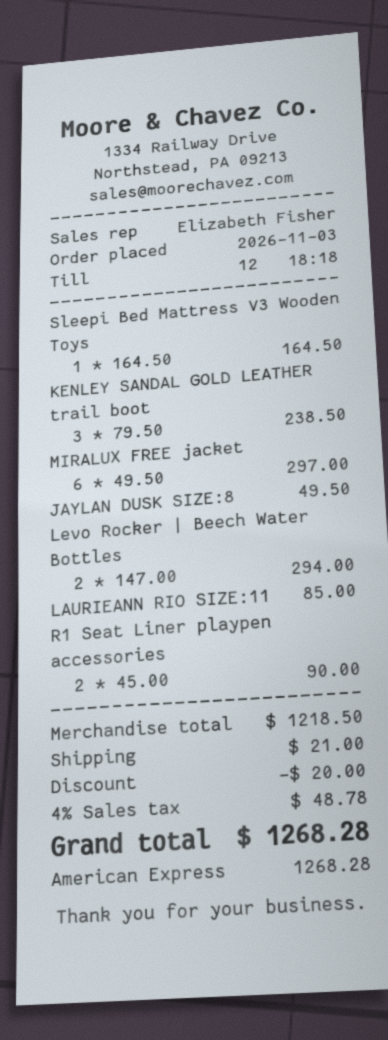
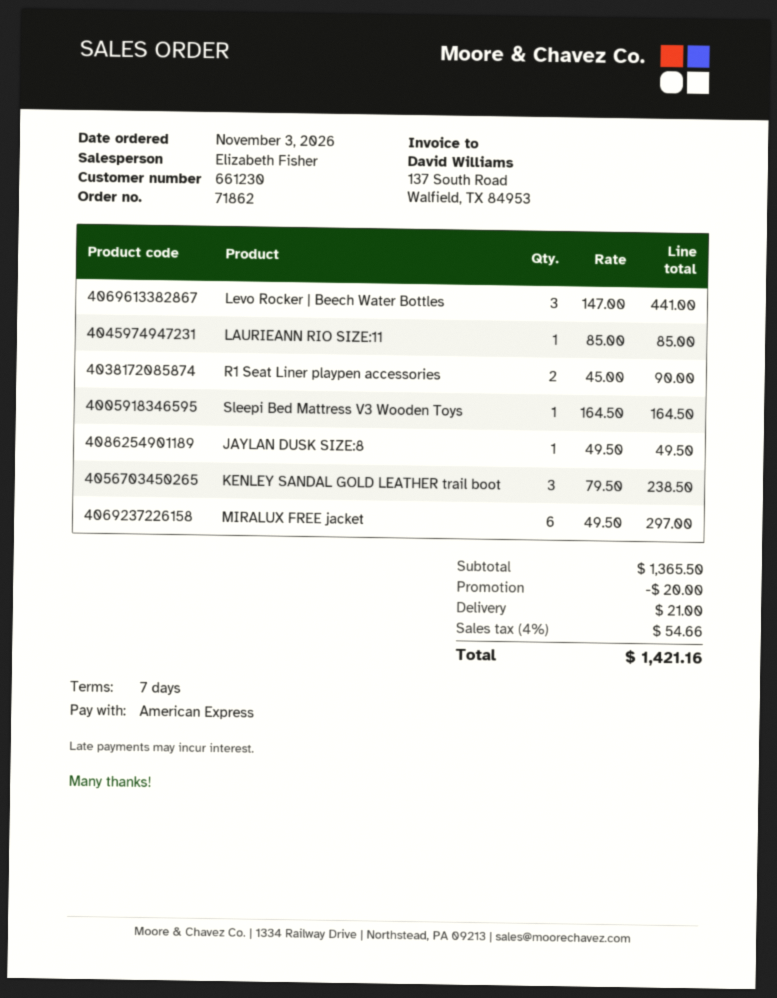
Levo Rocker | Beech Water Bottles: 2 x 147.00 = 294.00 -> 3 x 147.00 = 441.00
subtotal: 1218.50 -> 1365.50
tax: 4% = 48.78 -> 4% = 54.66
total: 1268.28 -> 1421.16

